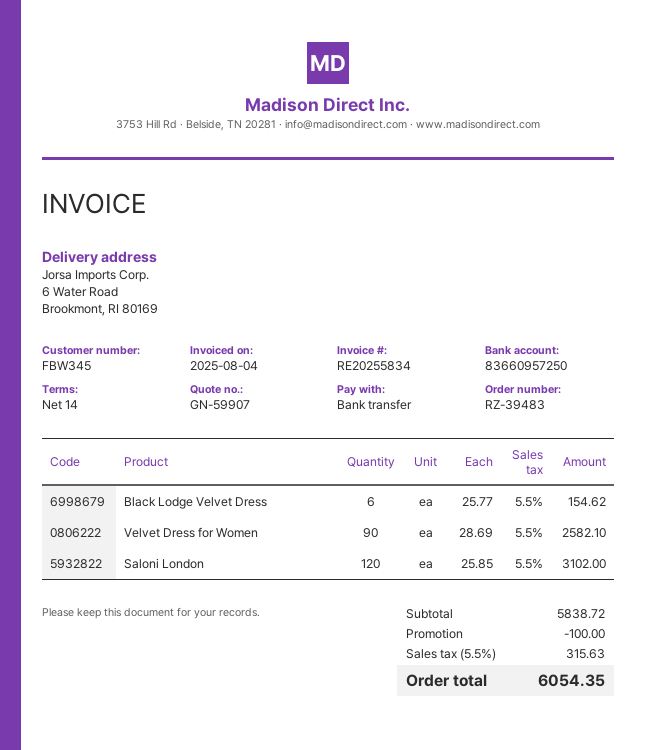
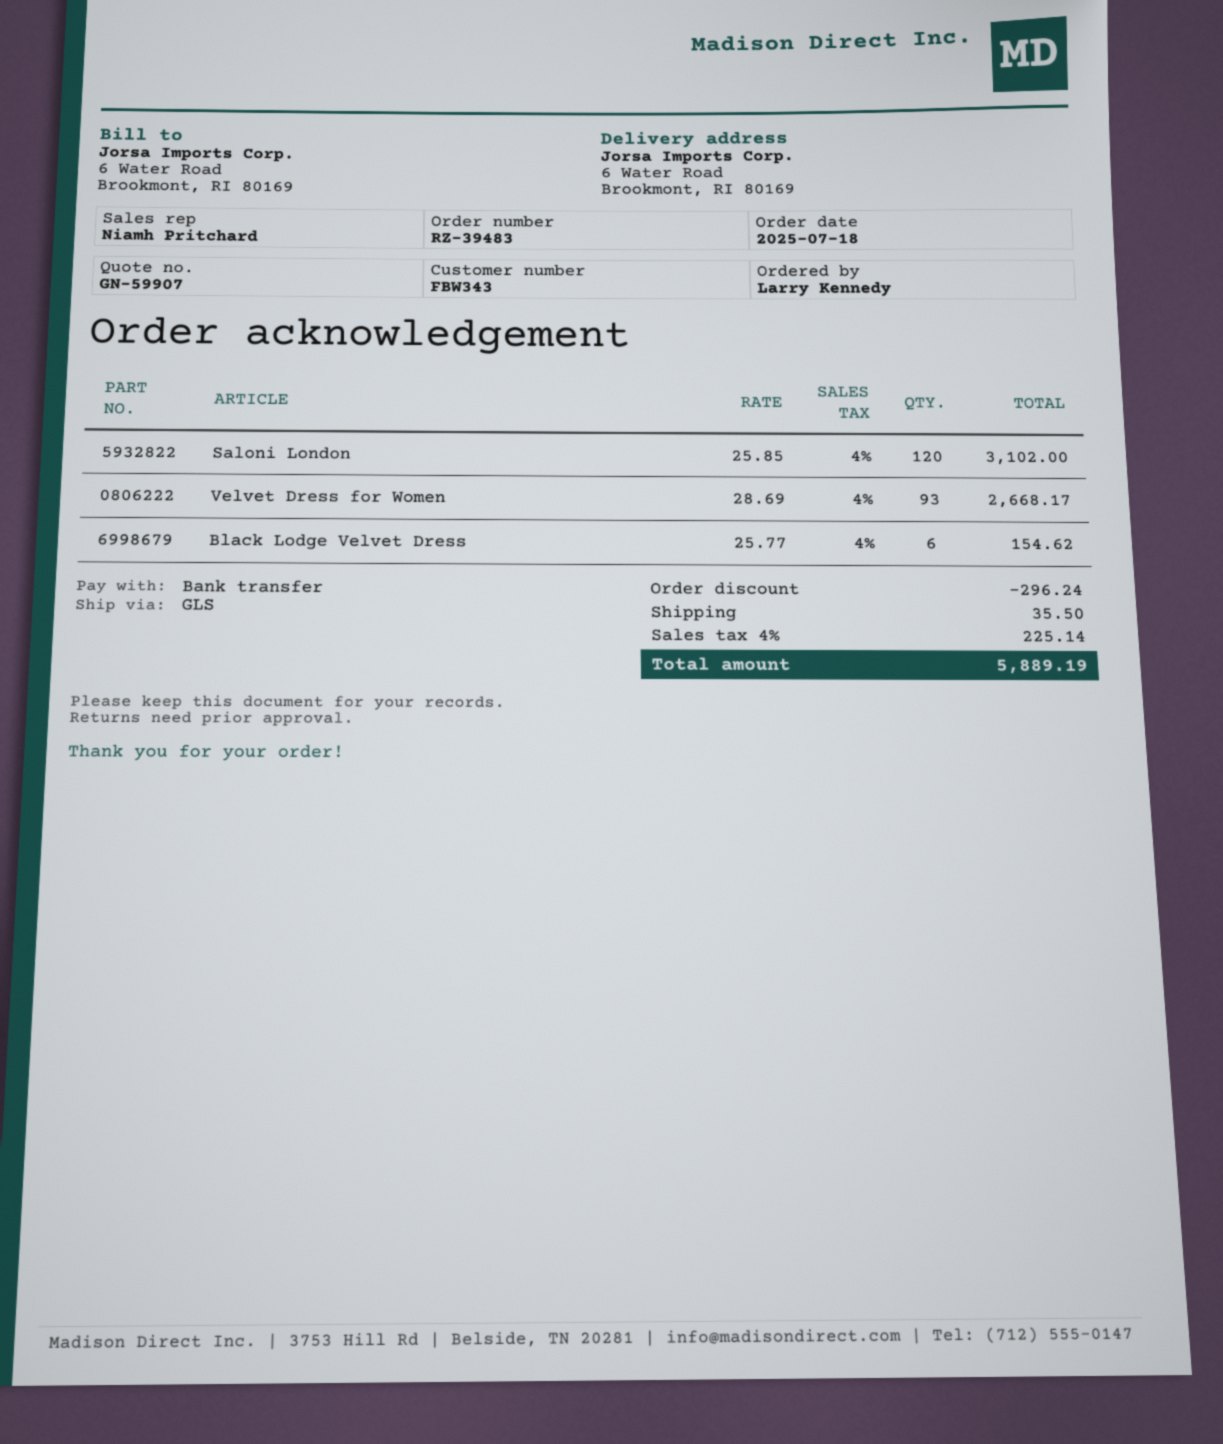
customer number: FBW345 -> FBW343
Velvet Dress for Women: 90 x 28.69 = 2582.10 -> 93 x 28.69 = 2668.17
discount: 100.00 -> 296.24
shipping: none -> 35.50
tax: 5.5% = 315.63 -> 4% = 225.14
total: 6054.35 -> 5889.19

